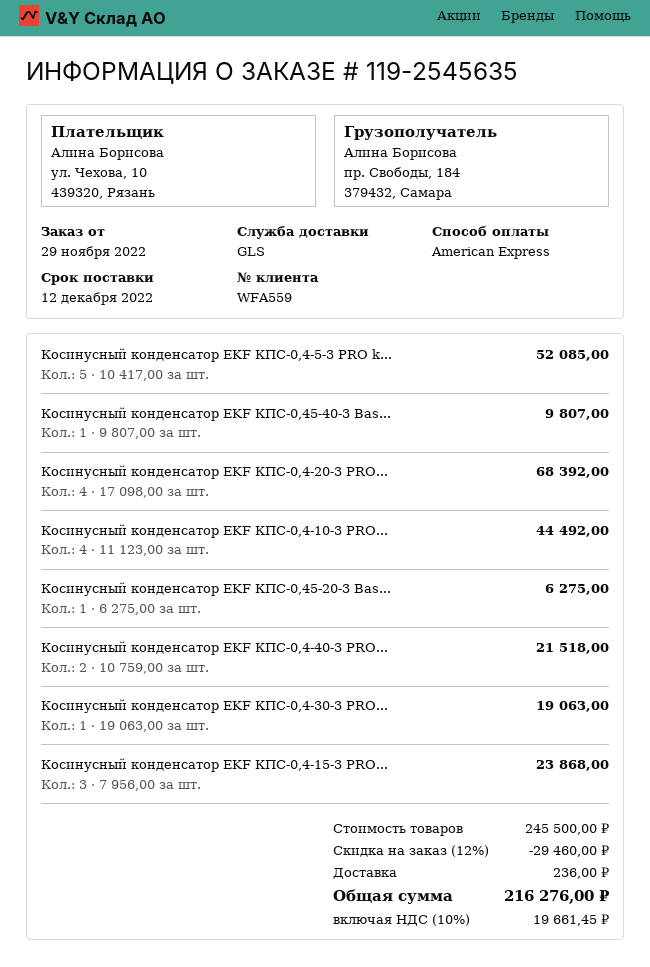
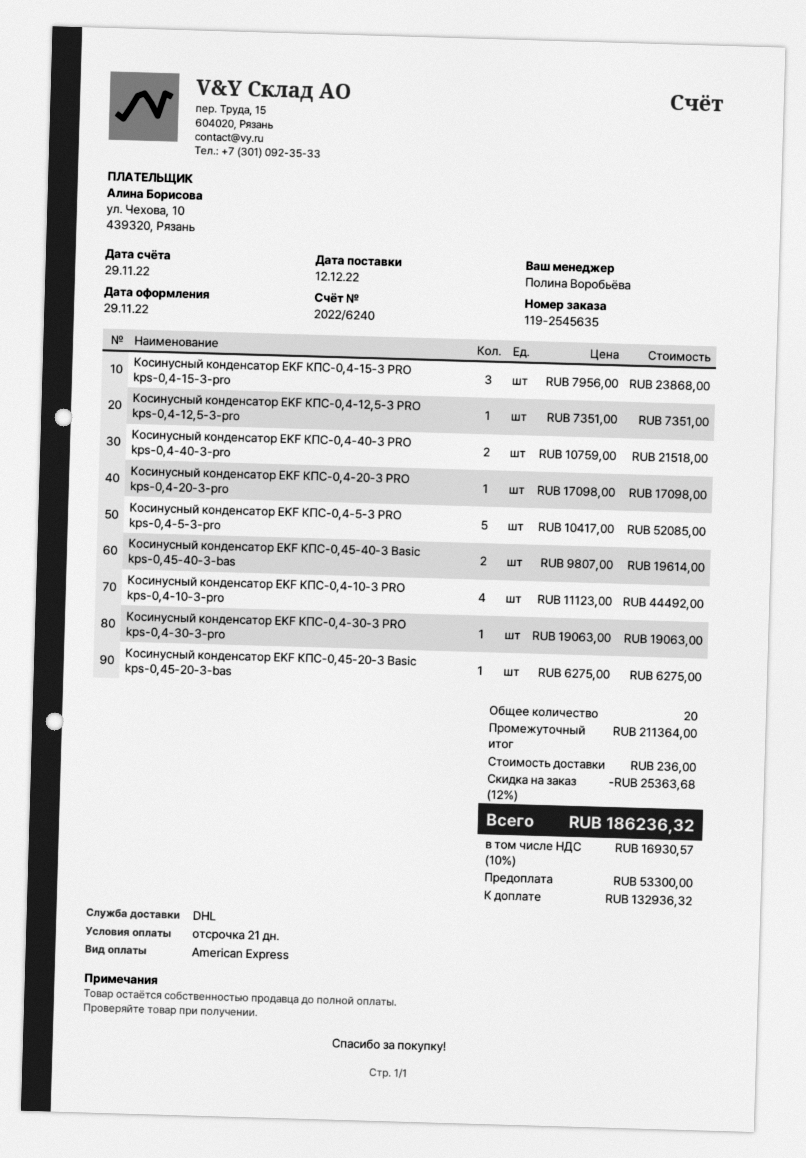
shipping method: GLS -> DHL
Косинусный конденсатор EKF КПС-0,45-40-3 Bas...: 1 x 9807.00 = 9807.00 -> 2 x 9807.00 = 19614.00
Косинусный конденсатор EKF КПС-0,4-20-3 PRO...: 4 x 17098.00 = 68392.00 -> 1 x 17098.00 = 17098.00
Косинусный конденсатор EKF КПС-0,4-12,5-3 PRO kps-0,4-12,5-3-pro: none -> 1 x 7351.00 = 7351.00
subtotal: 245500.00 -> 211364.00
discount: 12% = 29460.00 -> 12% = 25363.68
tax: 10% = 19661.45 -> 10% = 16930.57
total: 216276.00 -> 186236.32

